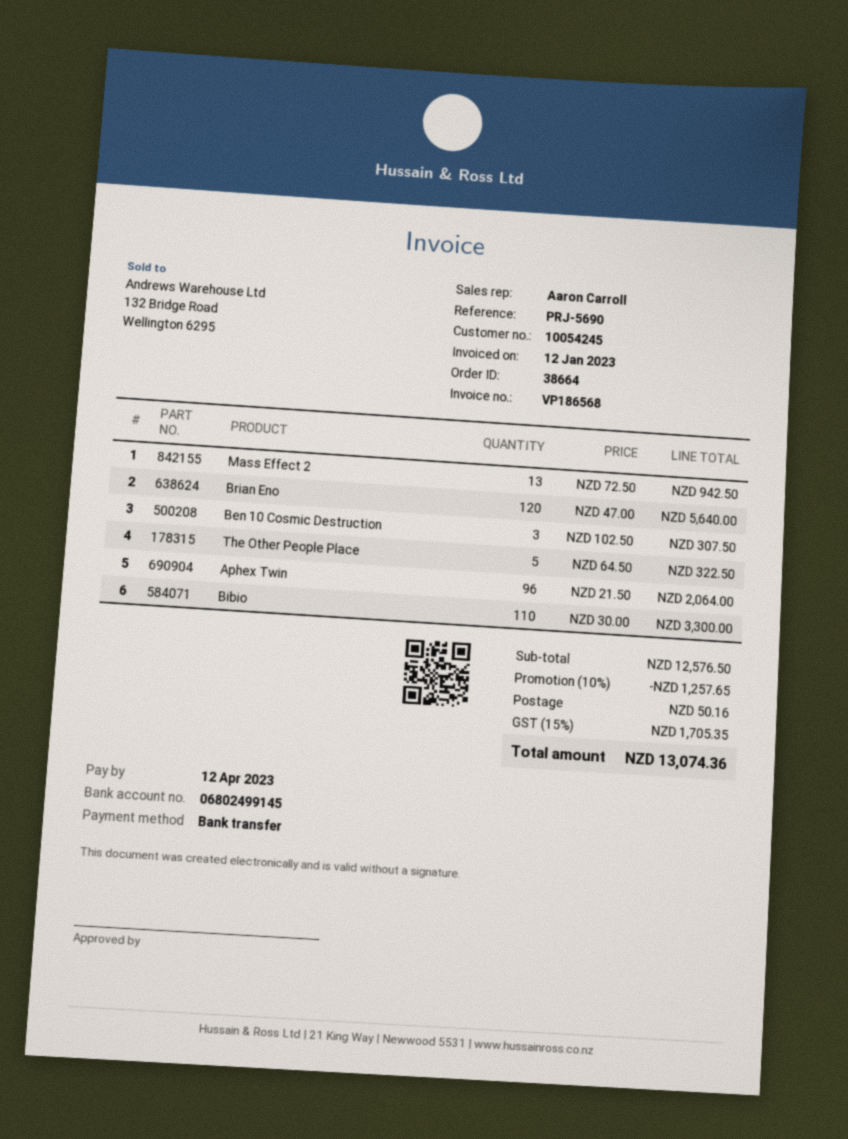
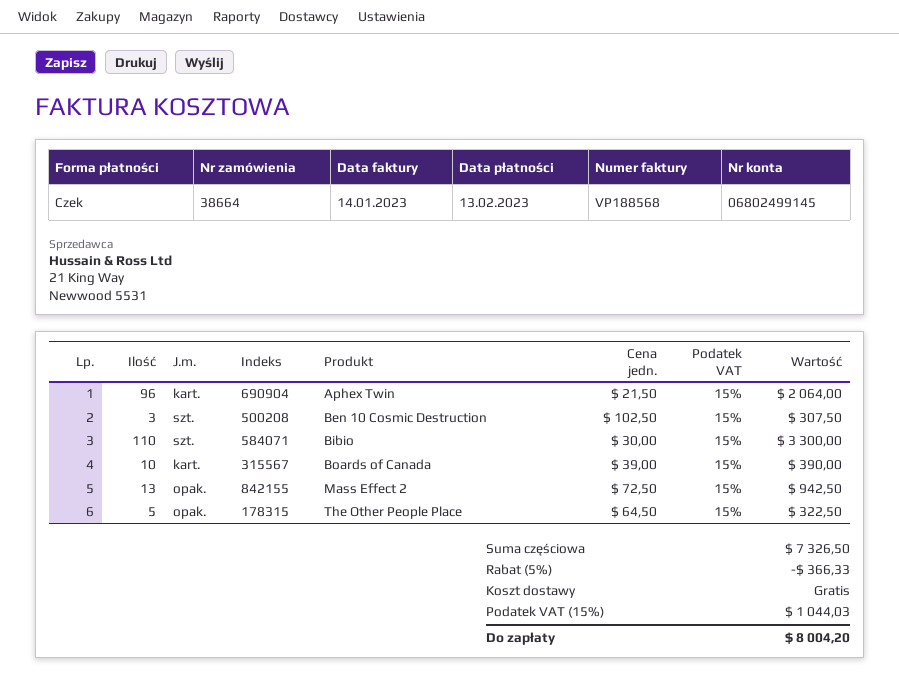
invoice number: VP186568 -> VP188568
invoice date: 2023-01-12 -> 2023-01-14
due date: 2023-04-12 -> 2023-02-13
payment method: bank transfer -> cheque
Brian Eno: 120 x 47.00 = 5640.00 -> none
Boards of Canada: none -> 10 x 39.00 = 390.00
subtotal: 12576.50 -> 7326.50
discount: 10% = 1257.65 -> 5% = 366.33
shipping: 50.16 -> 0.00
tax: 15% = 1705.35 -> 15% = 1044.03
total: 13074.36 -> 8004.20

